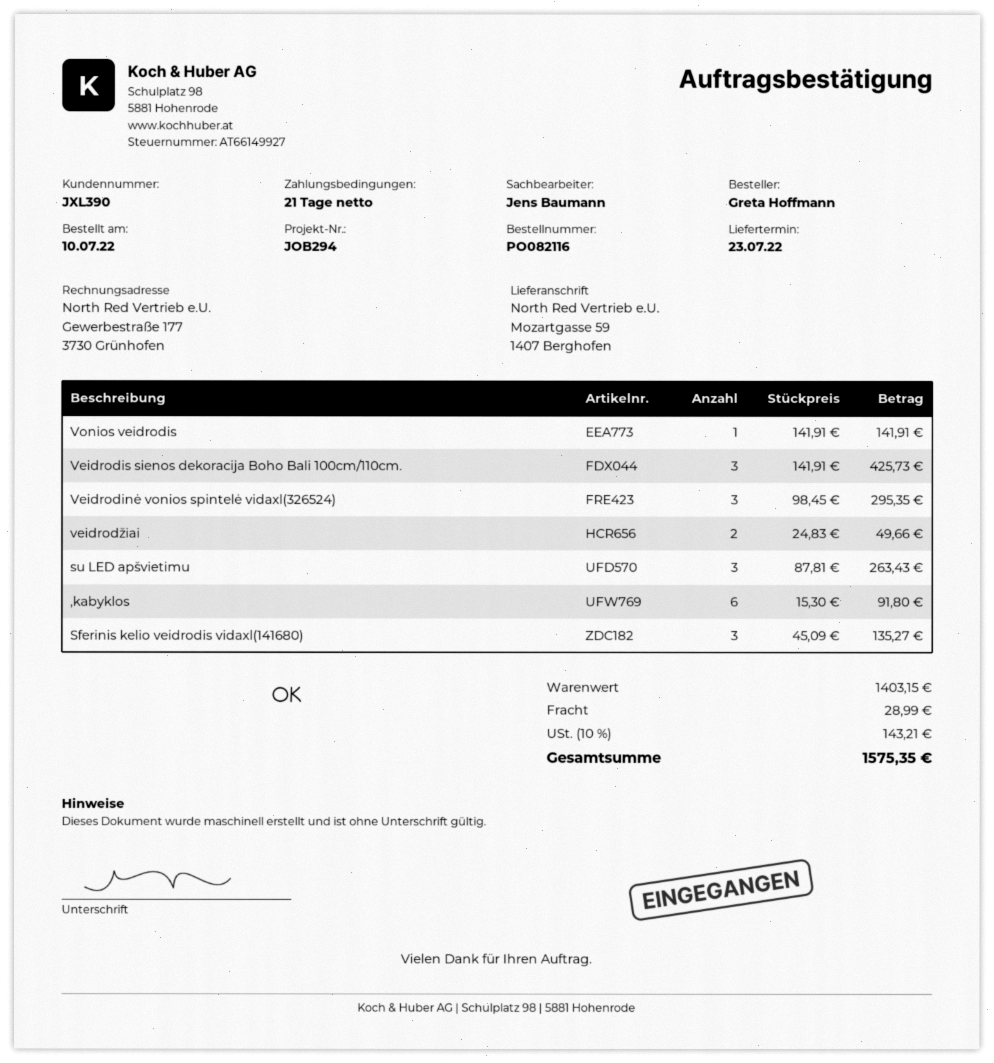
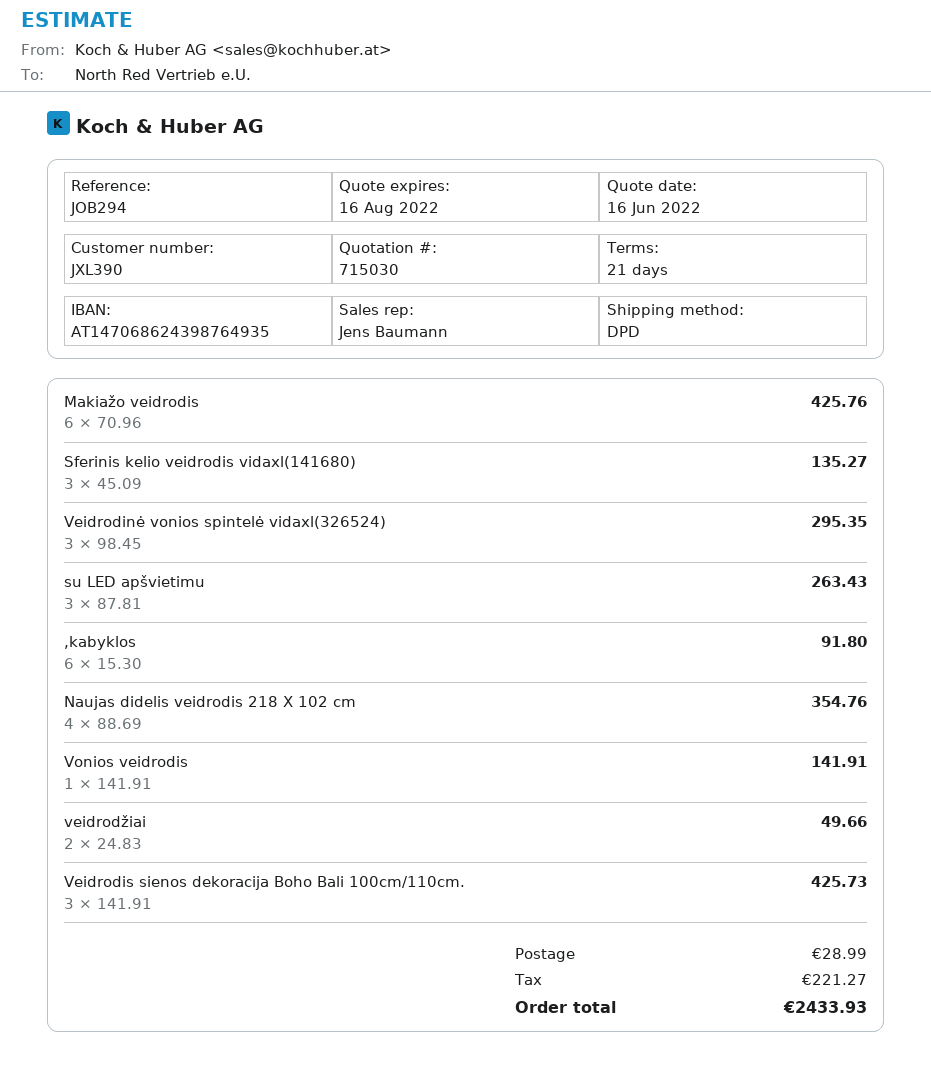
Makiažo veidrodis: none -> 6 x 70.96 = 425.76
Naujas didelis veidrodis 218 X 102 cm: none -> 4 x 88.69 = 354.76
tax: 143.21 -> 221.27
total: 1575.35 -> 2433.93

